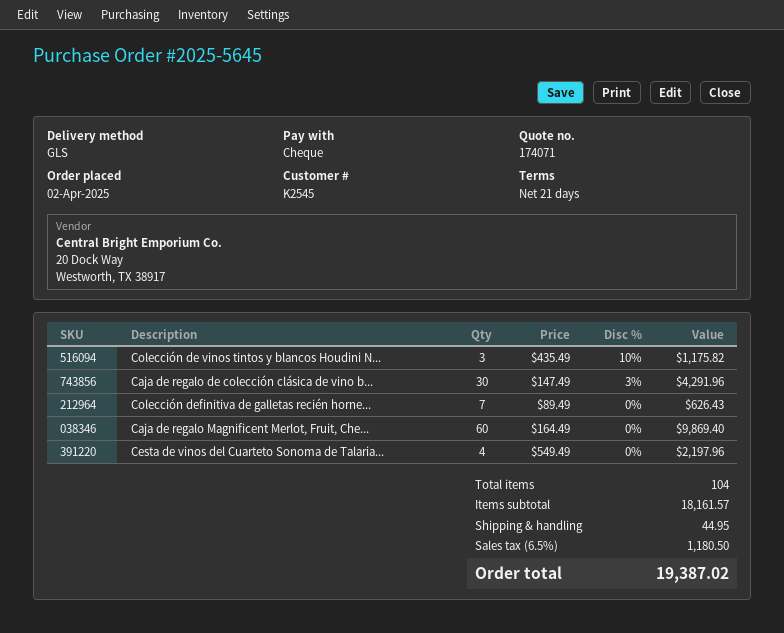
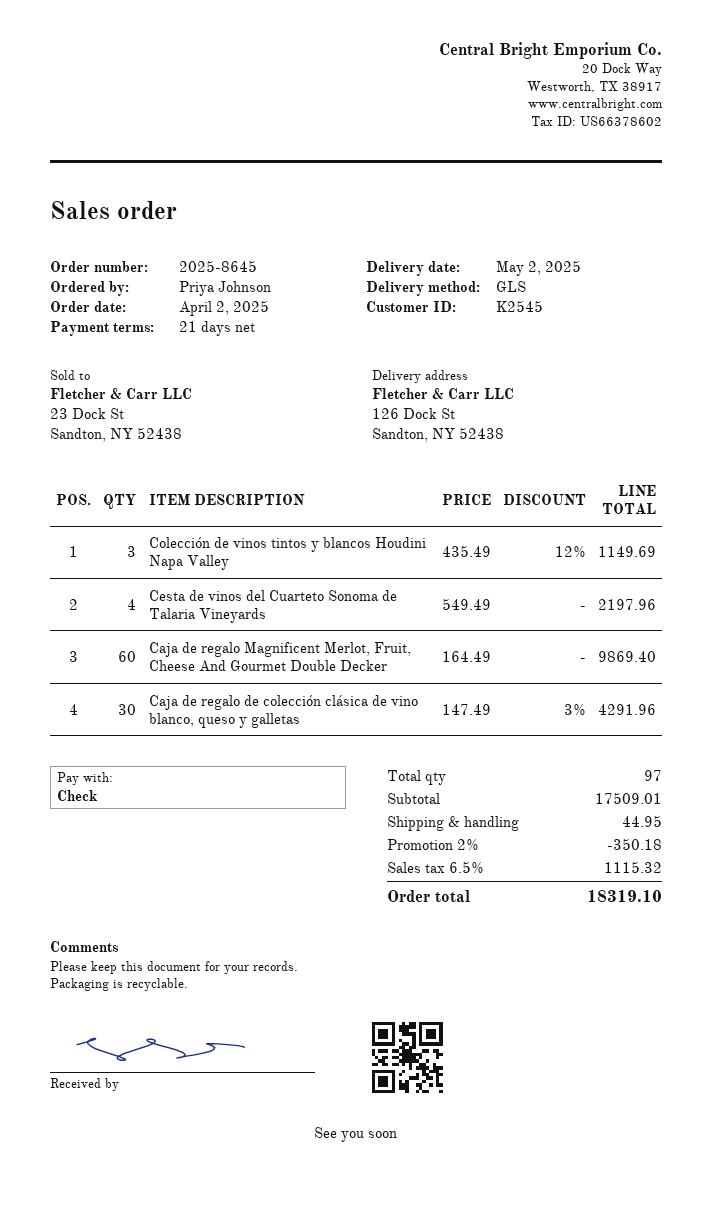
order number: 2025-5645 -> 2025-8645
Colección de vinos tintos y blancos Houdini N...: 3 x 435.49 - 10% = 1175.82 -> 3 x 435.49 - 12% = 1149.69
Colección definitiva de galletas recién horne...: 7 x 89.49 = 626.43 -> none
total quantity: 104 -> 97
subtotal: 18161.57 -> 17509.01
discount: none -> 2% = 350.18
tax: 6.5% = 1180.50 -> 6.5% = 1115.32
total: 19387.02 -> 18319.10

